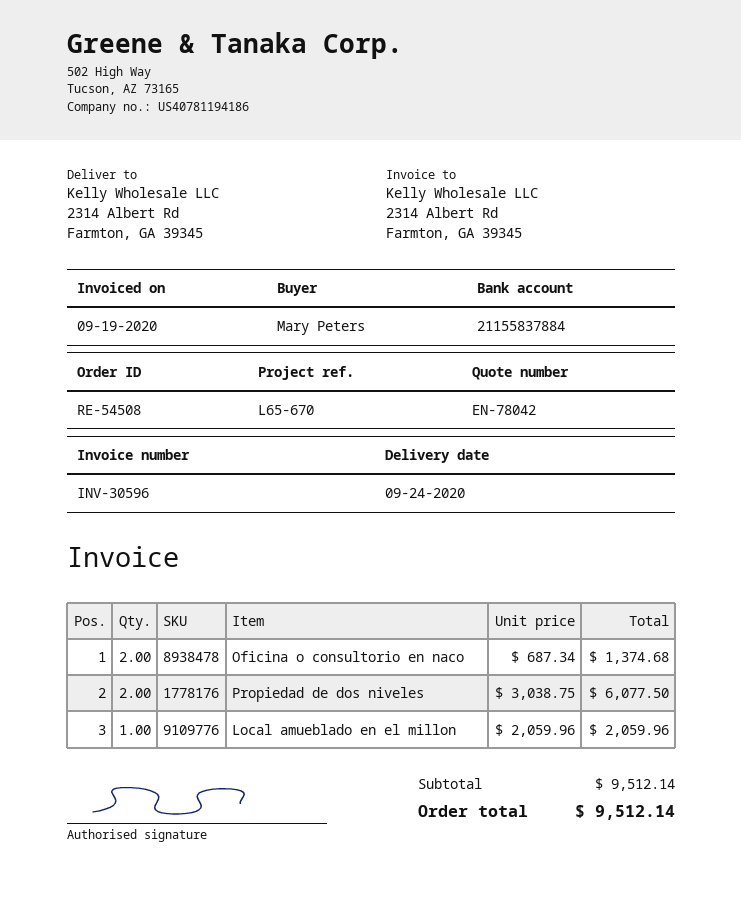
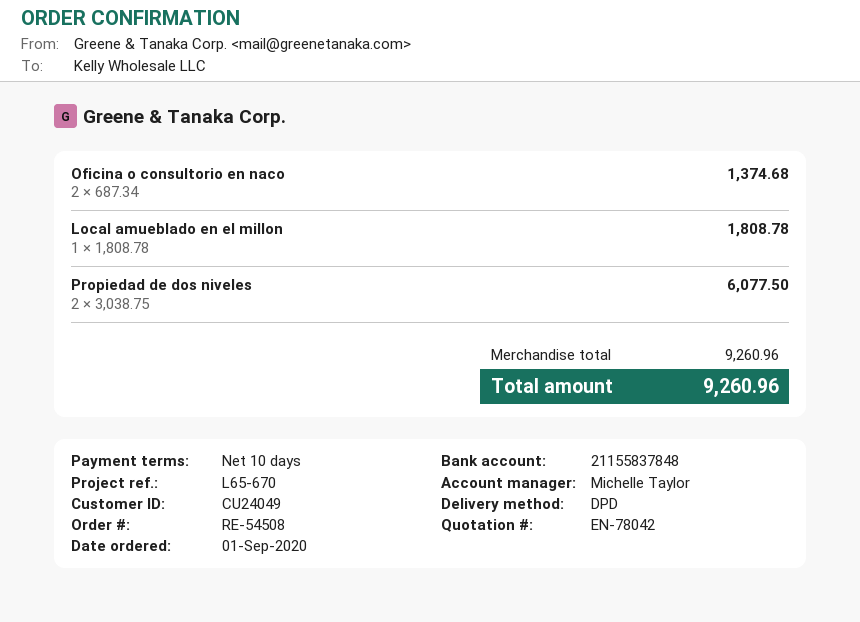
bank account: 21155837884 -> 21155837848
Local amueblado en el millon: 1 x 2059.96 = 2059.96 -> 1 x 1808.78 = 1808.78
subtotal: 9512.14 -> 9260.96
total: 9512.14 -> 9260.96

